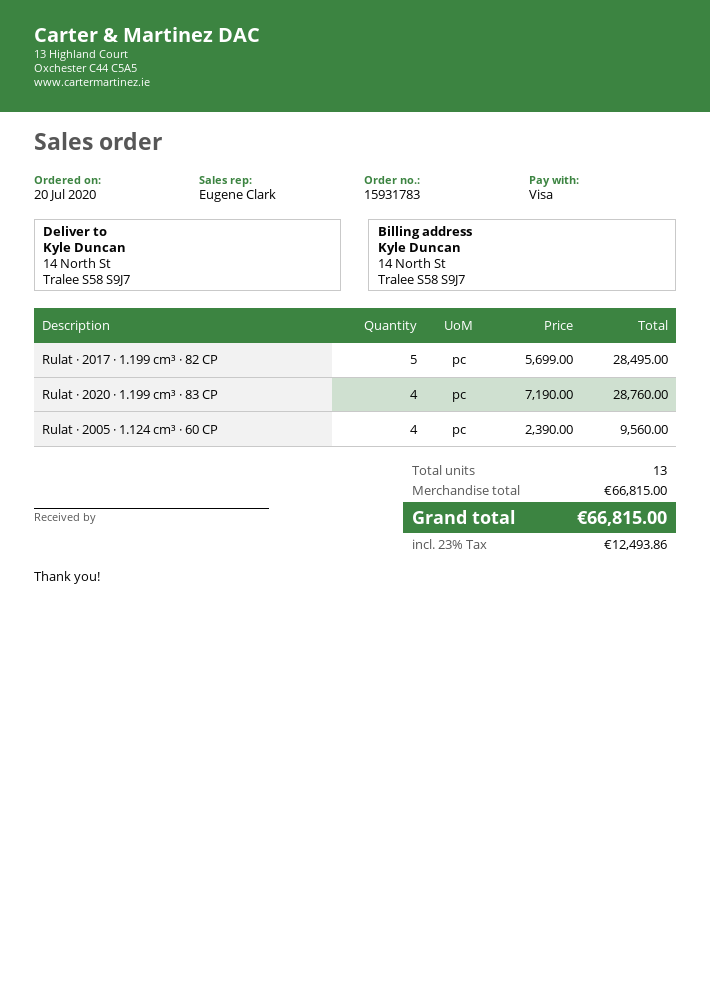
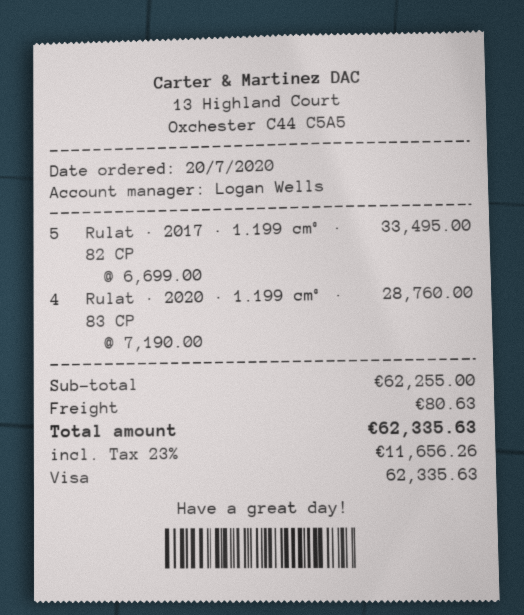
sales rep: Eugene Clark -> Logan Wells
Rulat · 2017 · 1.199 cm³ · 82 CP: 5 x 5699.00 = 28495.00 -> 5 x 6699.00 = 33495.00
Rulat · 2005 · 1.124 cm³ · 60 CP: 4 x 2390.00 = 9560.00 -> none
subtotal: 66815.00 -> 62255.00
shipping: none -> 80.63
tax: 23% = 12493.86 -> 23% = 11656.26
total: 66815.00 -> 62335.63

